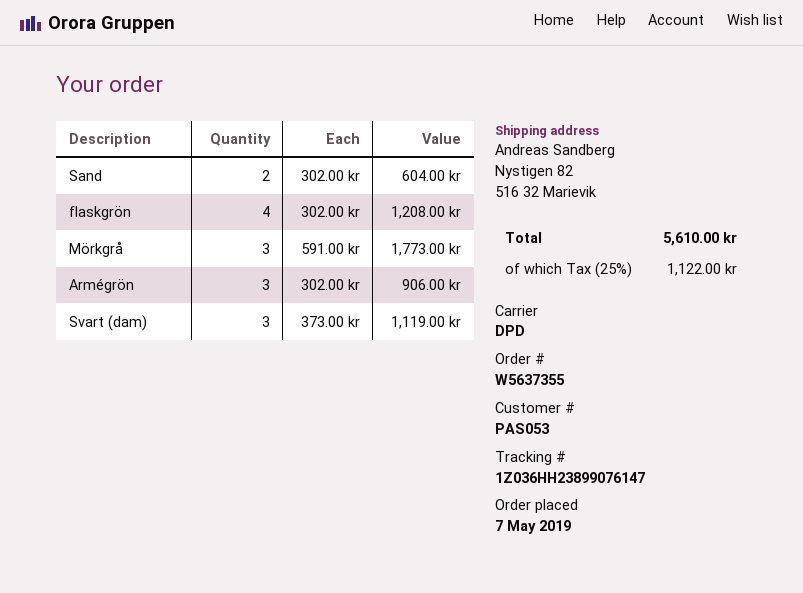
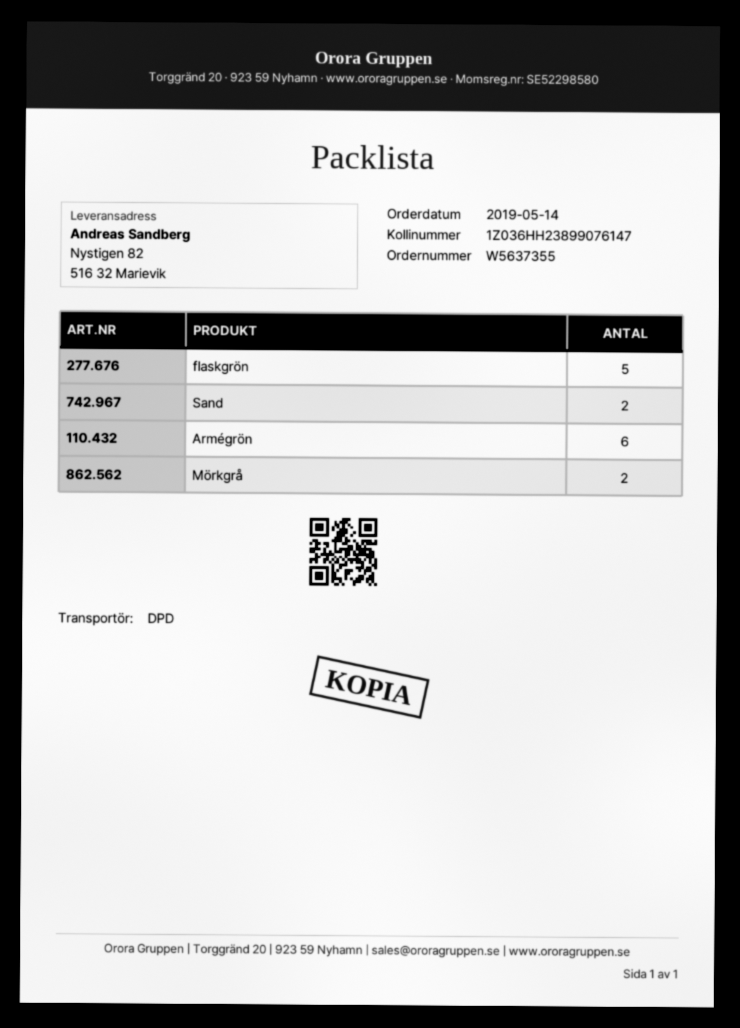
order date: 2019-05-07 -> 2019-05-14
flaskgrön: 4 -> 5
Mörkgrå: 3 -> 2
Armégrön: 3 -> 6
Svart (dam): 3 -> none

